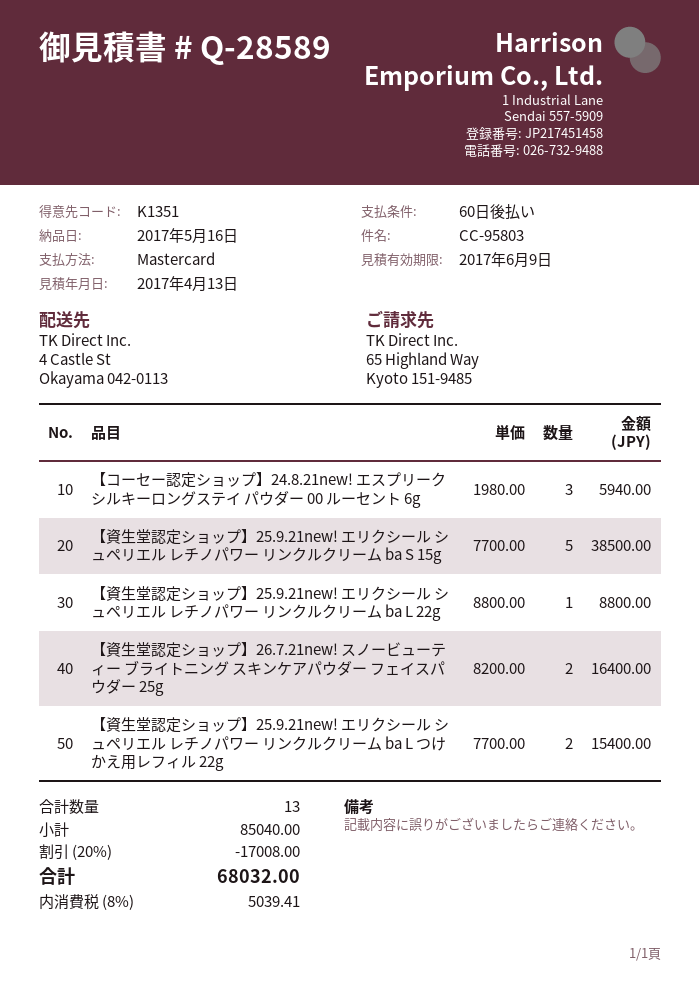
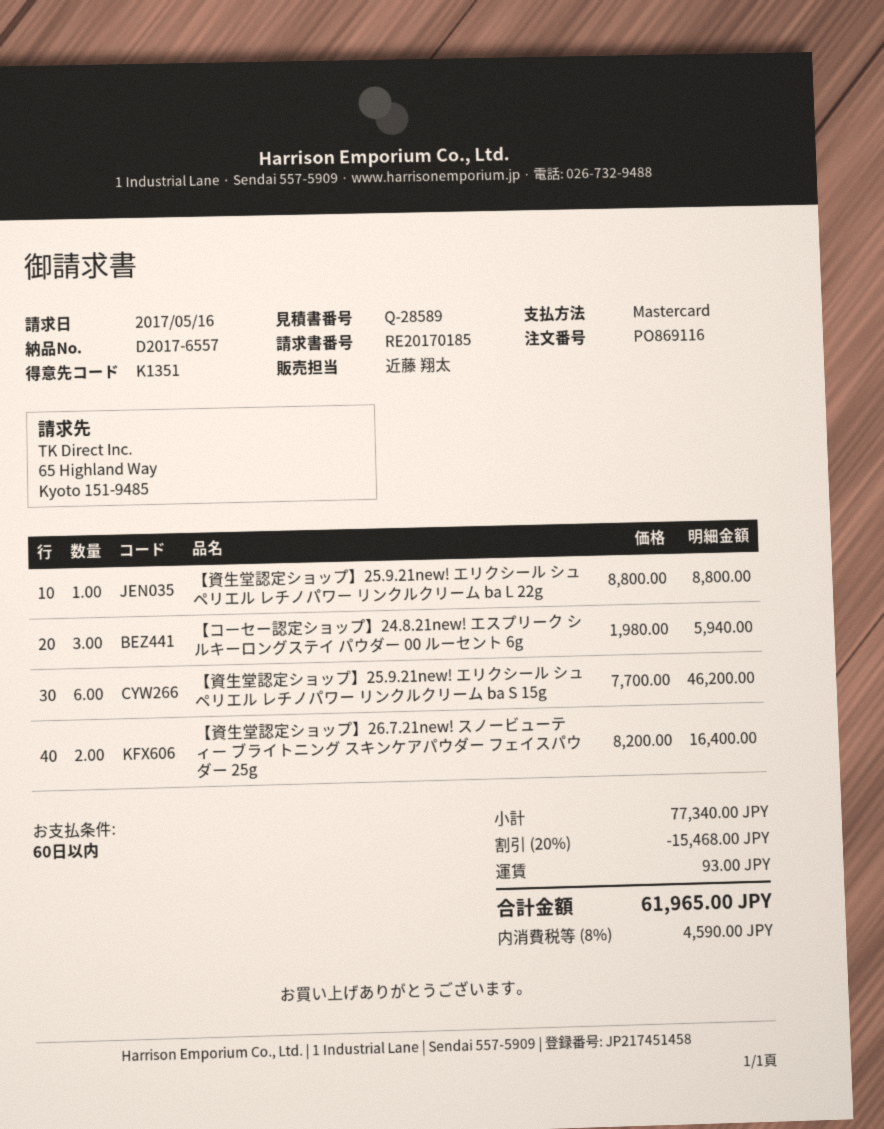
【資生堂認定ショップ】25.9.21new! エリクシール シュペリエル レチノパワー リンクルクリーム ba S 15g: 5 x 7700.00 = 38500.00 -> 6 x 7700.00 = 46200.00
【資生堂認定ショップ】25.9.21new! エリクシール シュペリエル レチノパワー リンクルクリーム ba L つけかえ用レフィル 22g: 2 x 7700.00 = 15400.00 -> none
subtotal: 85040.00 -> 77340.00
discount: 20% = 17008.00 -> 20% = 15468.00
shipping: none -> 93.00
tax: 8% = 5039.41 -> 8% = 4590.00
total: 68032.00 -> 61965.00

